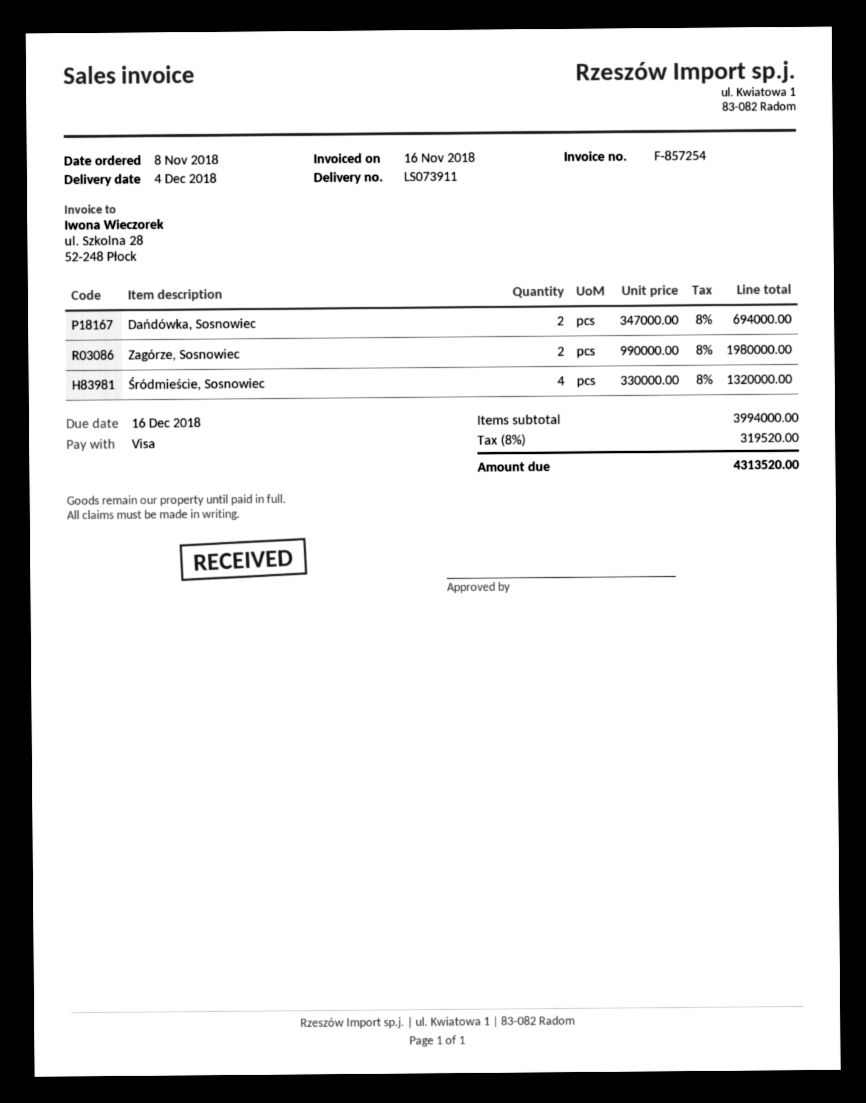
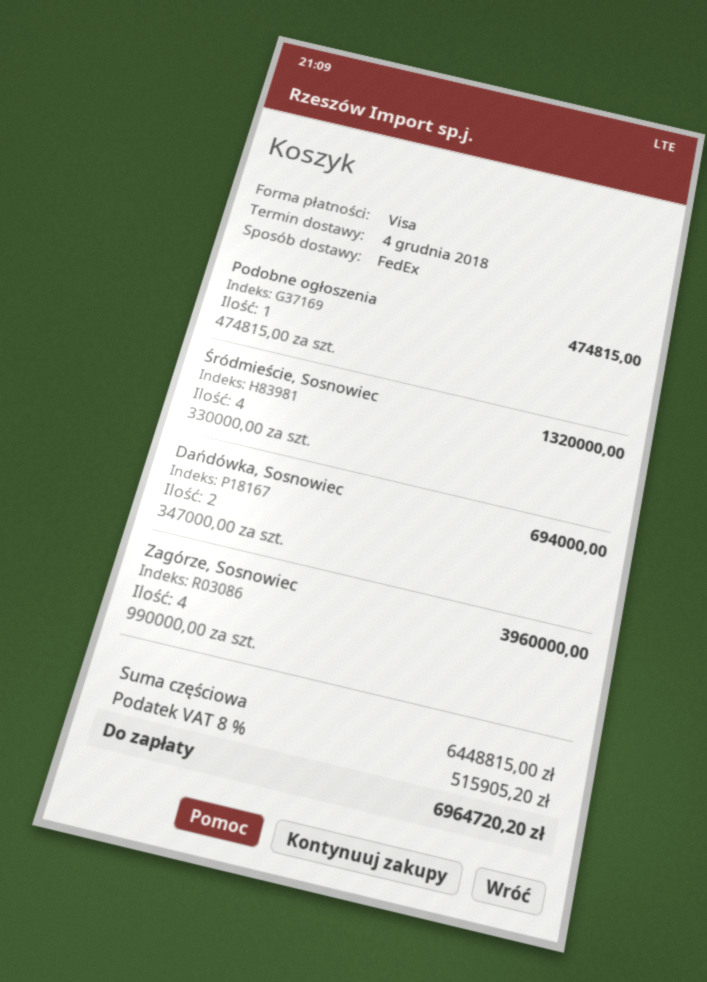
Zagórze, Sosnowiec: 2 x 990000.00 = 1980000.00 -> 4 x 990000.00 = 3960000.00
Podobne ogłoszenia: none -> 1 x 474815.00 = 474815.00
subtotal: 3994000.00 -> 6448815.00
tax: 8% = 319520.00 -> 8% = 515905.20
total: 4313520.00 -> 6964720.20

